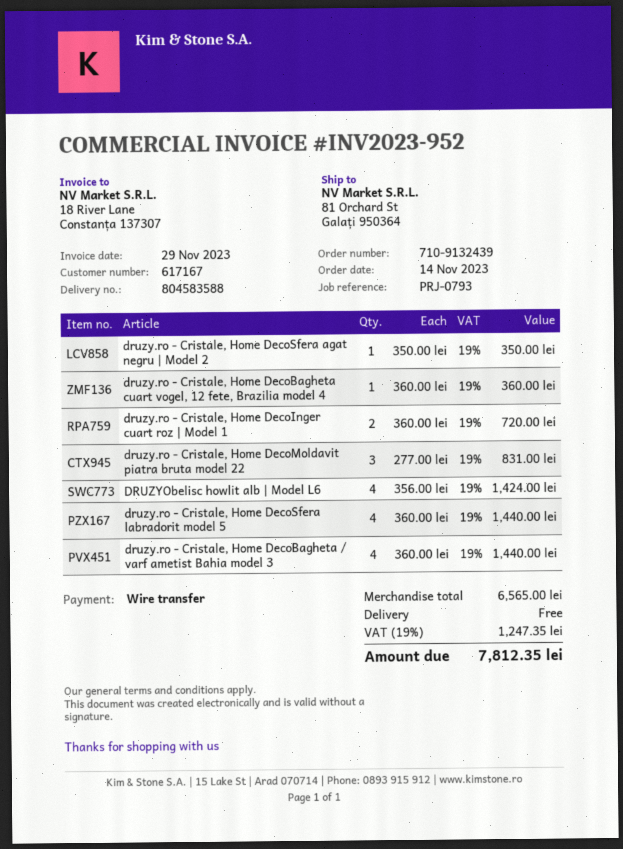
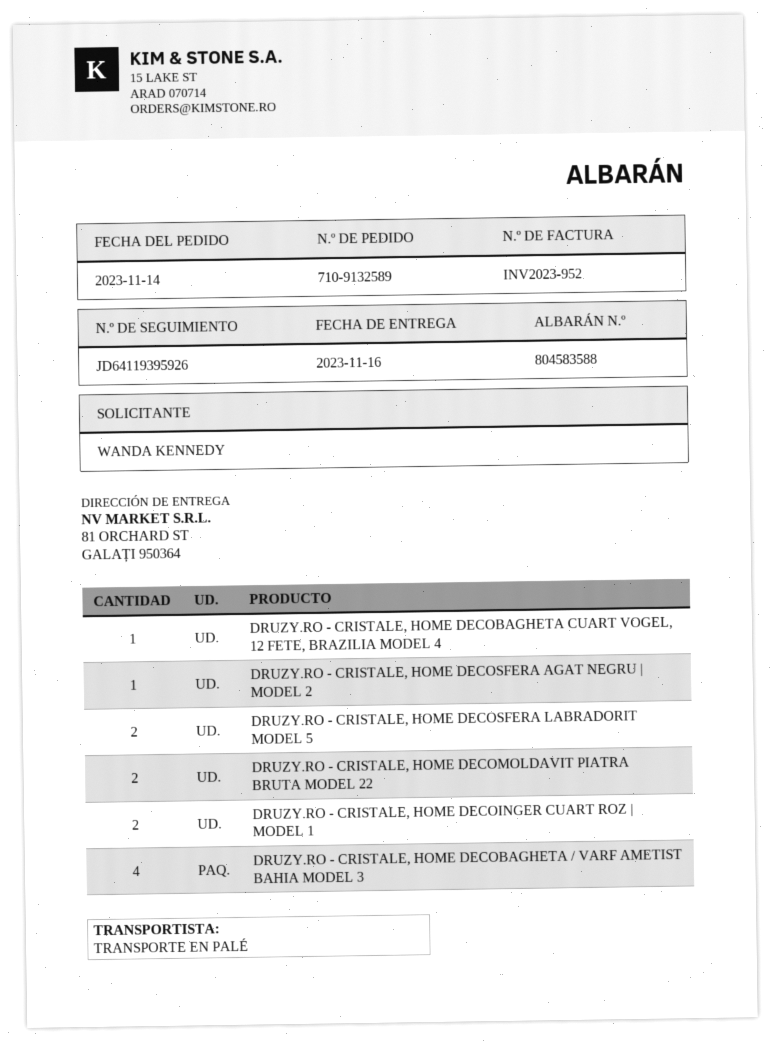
order number: 710-9132439 -> 710-9132589
druzy.ro - Cristale, Home DecoMoldavit piatra bruta model 22: 3 -> 2
DRUZYObelisc howlit alb | Model L6: 4 -> none
druzy.ro - Cristale, Home DecoSfera labradorit model 5: 4 -> 2

